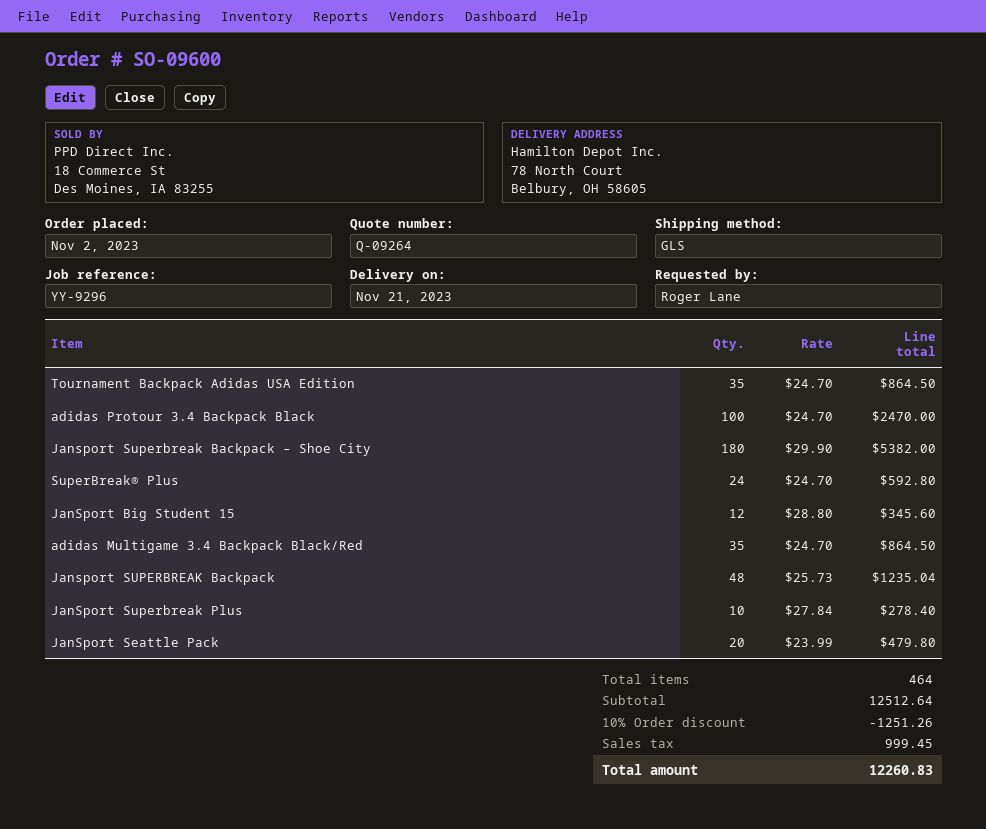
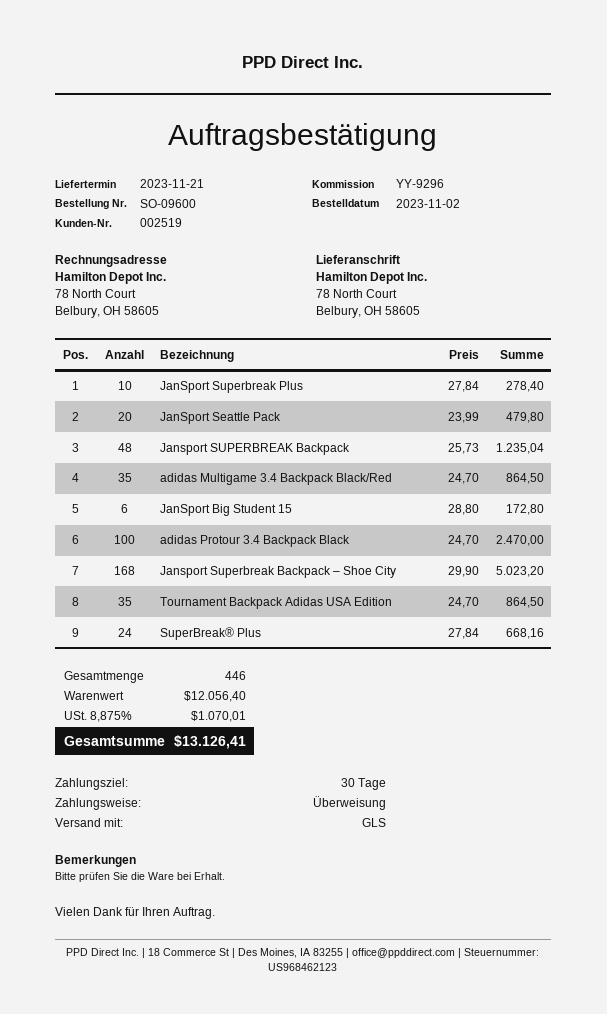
Jansport Superbreak Backpack – Shoe City: 180 x 29.90 = 5382.00 -> 168 x 29.90 = 5023.20
SuperBreak® Plus: 24 x 24.70 = 592.80 -> 24 x 27.84 = 668.16
JanSport Big Student 15: 12 x 28.80 = 345.60 -> 6 x 28.80 = 172.80
total quantity: 464 -> 446
subtotal: 12512.64 -> 12056.40
discount: 10% = 1251.26 -> none
tax: 999.45 -> 1070.01
total: 12260.83 -> 13126.41

